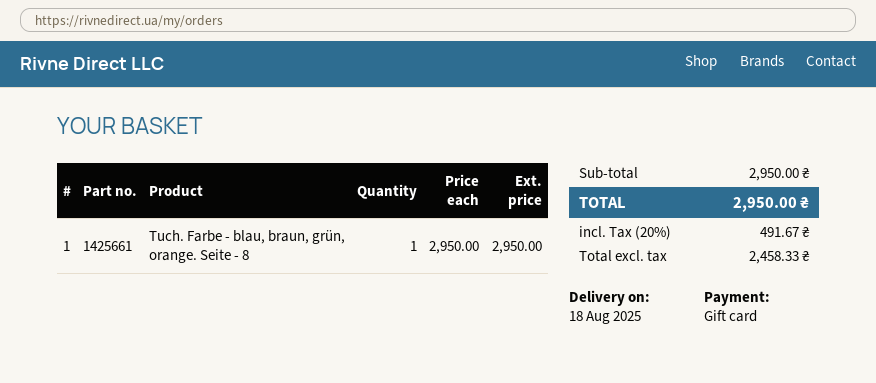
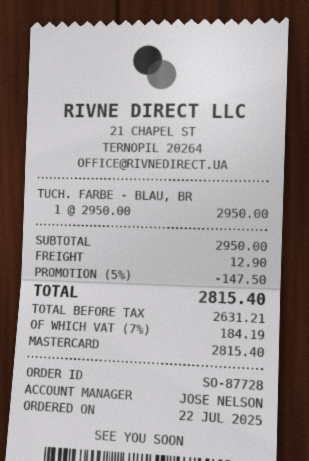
payment method: gift card -> Mastercard
discount: none -> 5% = 147.50
shipping: none -> 12.90
net: 2458.33 -> 2631.21
tax: 20% = 491.67 -> 7% = 184.19
total: 2950.00 -> 2815.40

